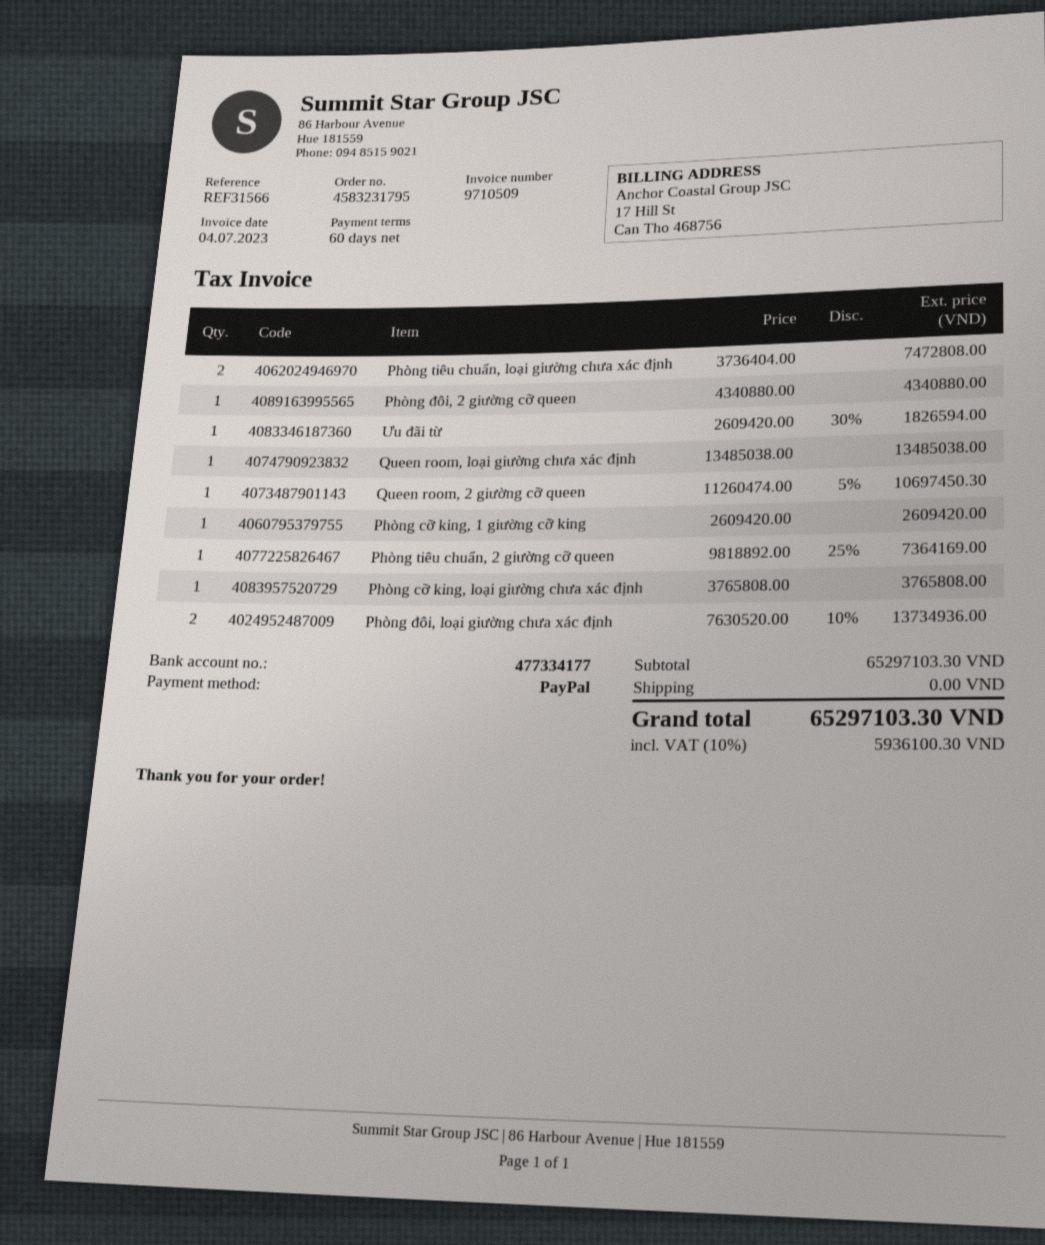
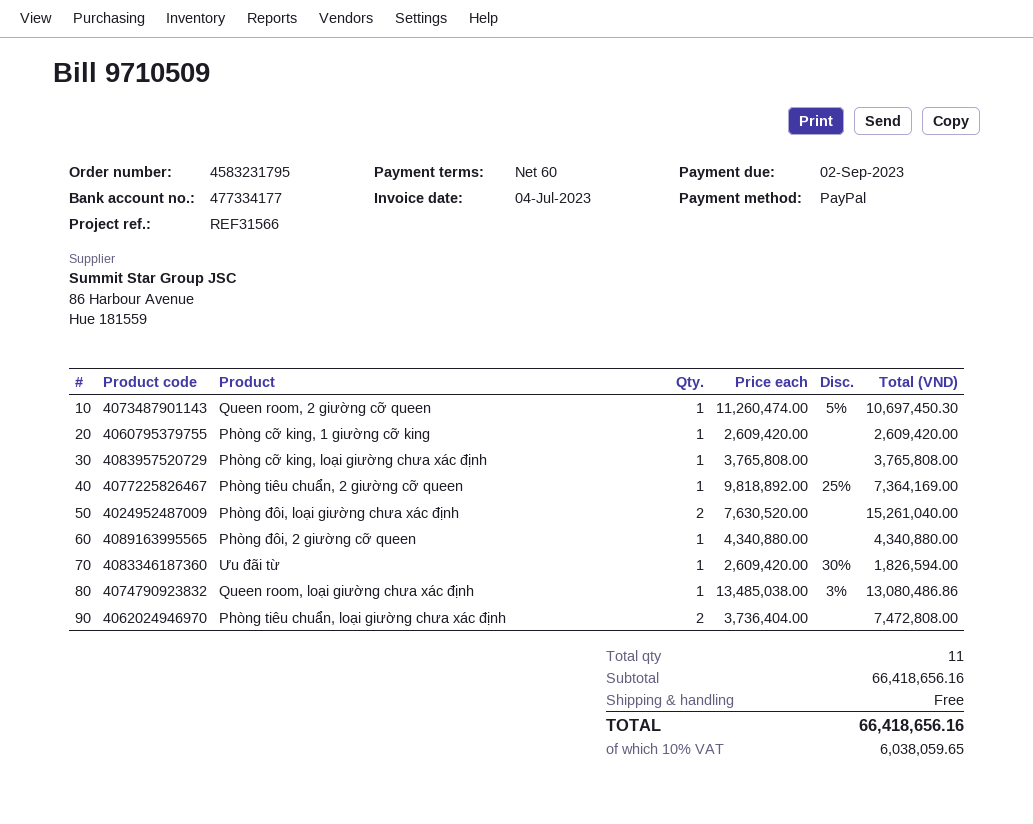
Queen room, loại giường chưa xác định: 1 x 13485038.00 = 13485038.00 -> 1 x 13485038.00 - 3% = 13080486.86
Phòng đôi, loại giường chưa xác định: 2 x 7630520.00 - 10% = 13734936.00 -> 2 x 7630520.00 = 15261040.00
subtotal: 65297103.30 -> 66418656.16
tax: 10% = 5936100.30 -> 10% = 6038059.65
total: 65297103.30 -> 66418656.16

